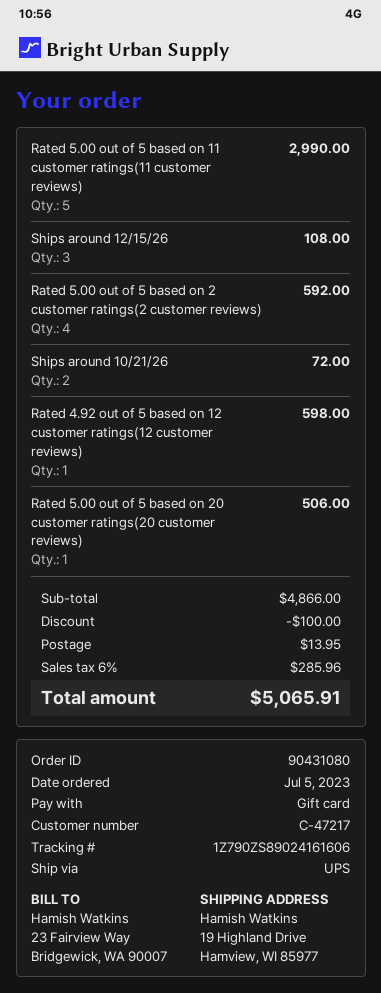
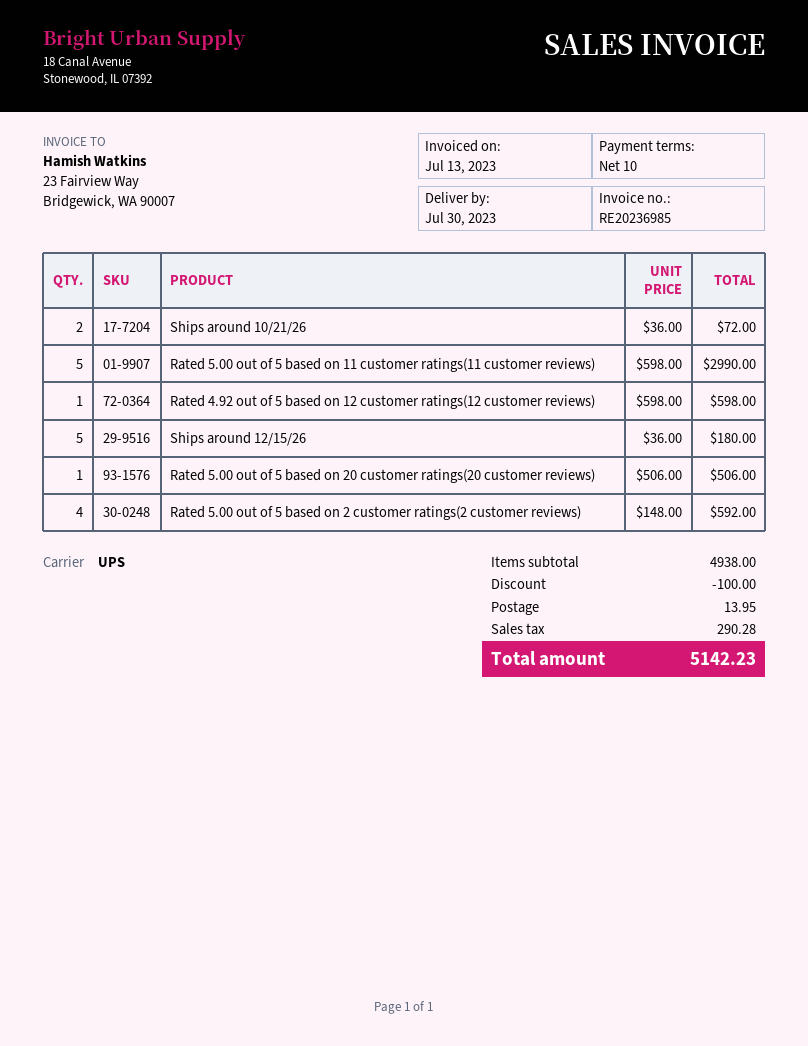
Ships around 12/15/26: 3 for 108.00 -> 5 for 180.00
subtotal: 4866.00 -> 4938.00
tax: 285.96 -> 290.28
total: 5065.91 -> 5142.23

